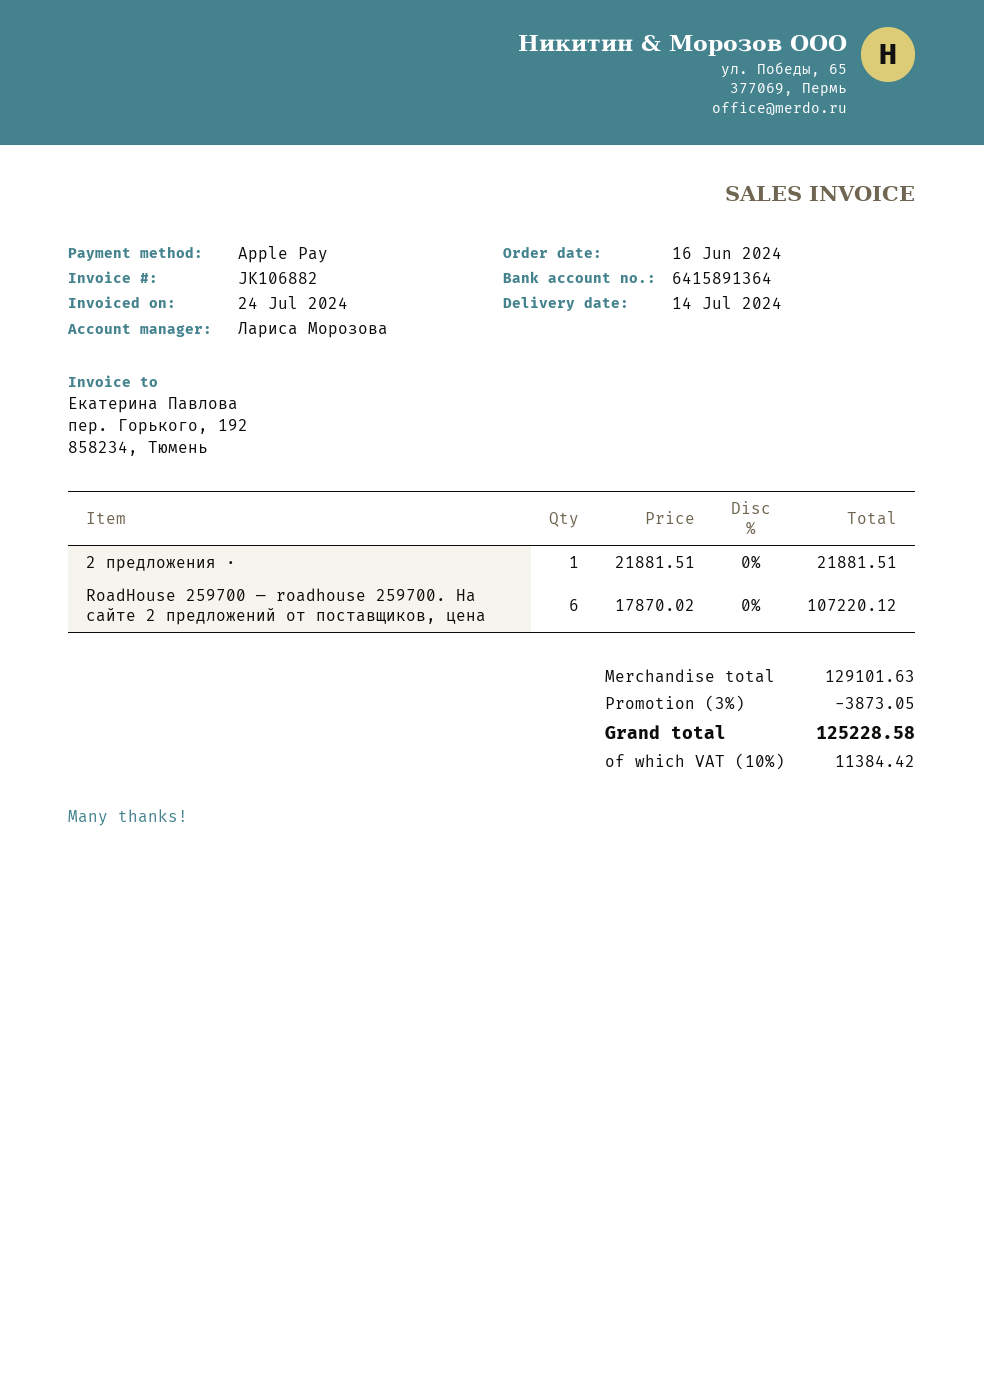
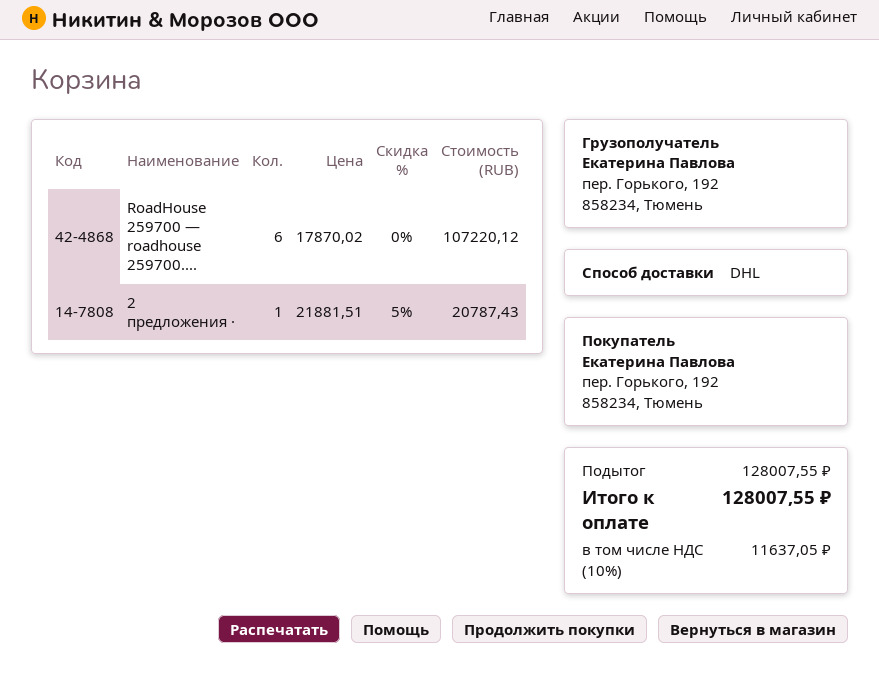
2 предложения ·: 1 x 21881.51 = 21881.51 -> 1 x 21881.51 - 5% = 20787.43
subtotal: 129101.63 -> 128007.55
discount: 3% = 3873.05 -> none
tax: 10% = 11384.42 -> 10% = 11637.05
total: 125228.58 -> 128007.55

